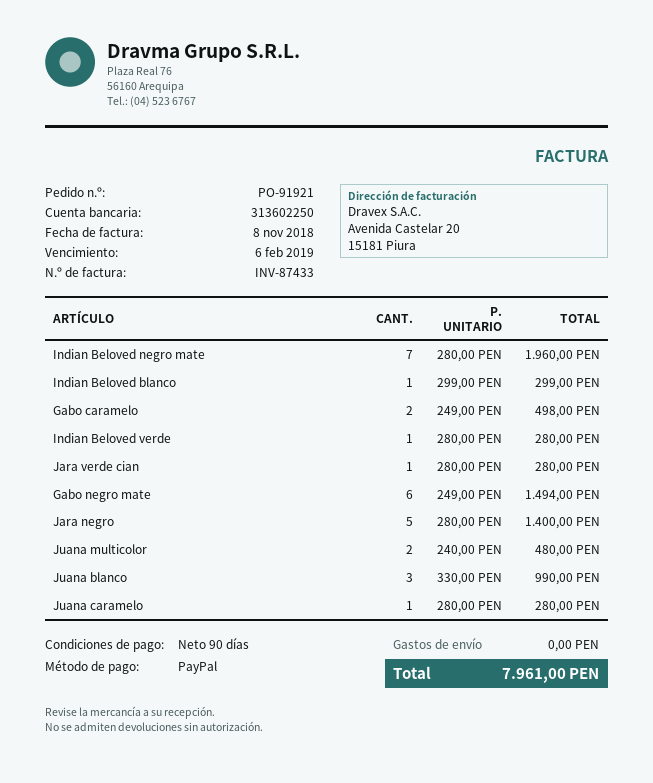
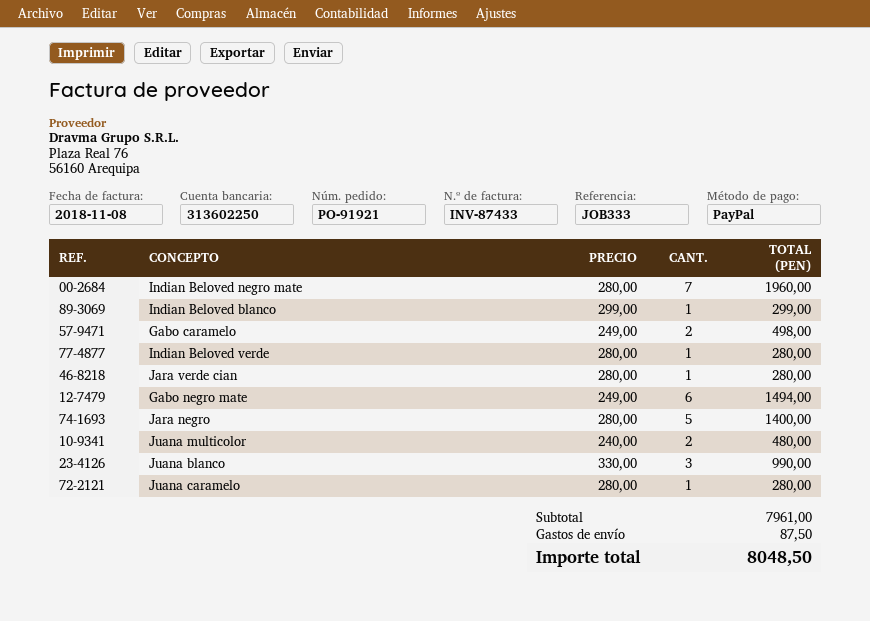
shipping: 0.00 -> 87.50
total: 7961.00 -> 8048.50

